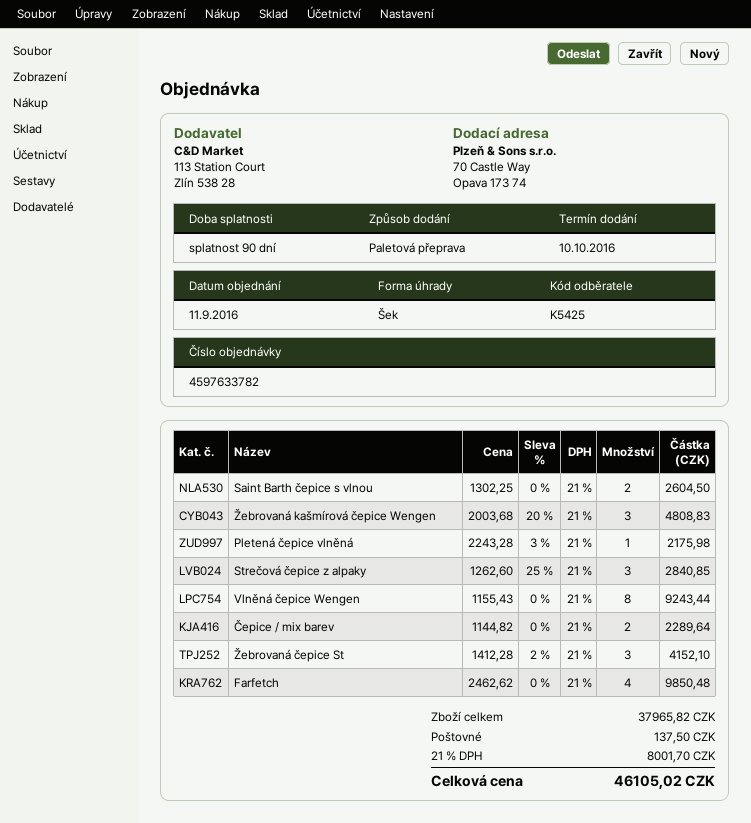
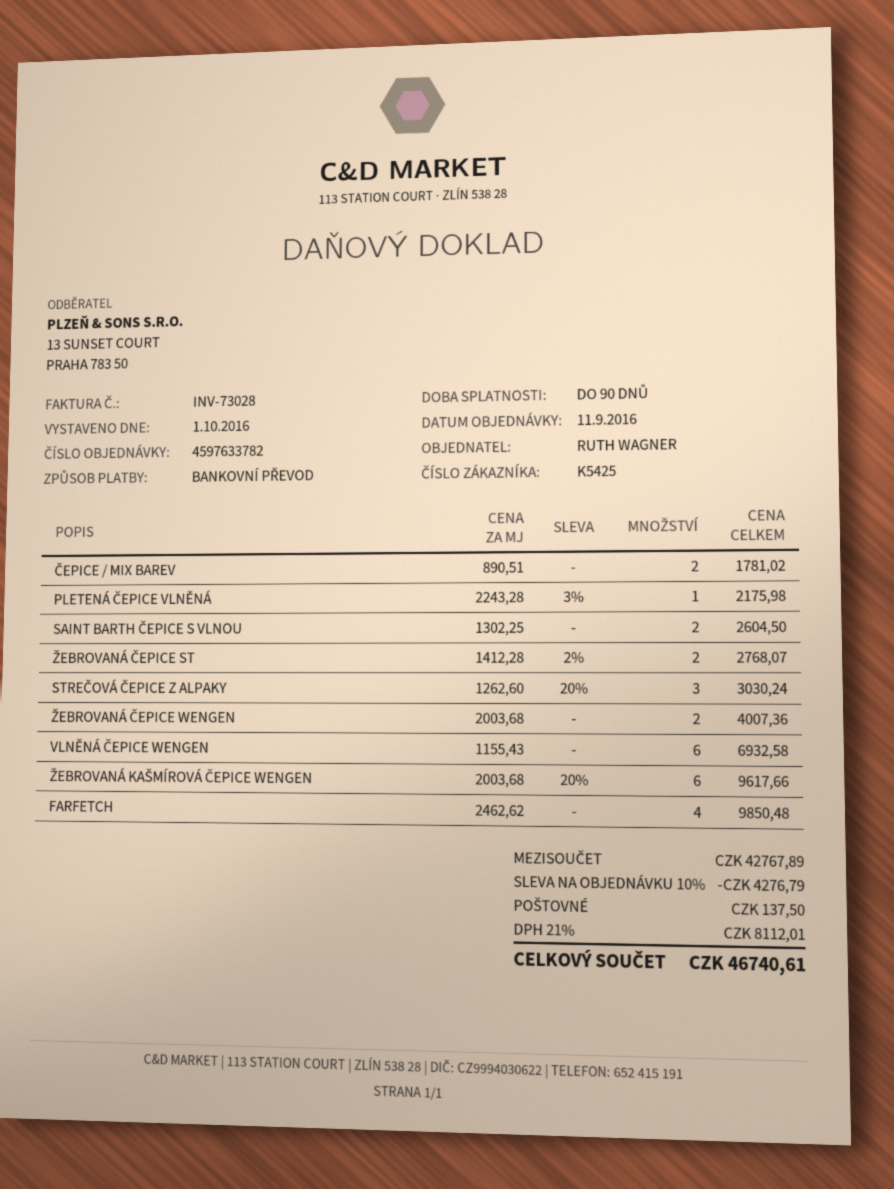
payment method: cheque -> bank transfer
Žebrovaná kašmírová čepice Wengen: 3 x 2003.68 - 20% = 4808.83 -> 6 x 2003.68 - 20% = 9617.66
Strečová čepice z alpaky: 3 x 1262.60 - 25% = 2840.85 -> 3 x 1262.60 - 20% = 3030.24
Vlněná čepice Wengen: 8 x 1155.43 = 9243.44 -> 6 x 1155.43 = 6932.58
Čepice / mix barev: 2 x 1144.82 = 2289.64 -> 2 x 890.51 = 1781.02
Žebrovaná čepice St: 3 x 1412.28 - 2% = 4152.10 -> 2 x 1412.28 - 2% = 2768.07
ŽEBROVANÁ ČEPICE WENGEN: none -> 2 x 2003.68 = 4007.36
subtotal: 37965.82 -> 42767.89
discount: none -> 10% = 4276.79
tax: 21% = 8001.70 -> 21% = 8112.01
total: 46105.02 -> 46740.61

